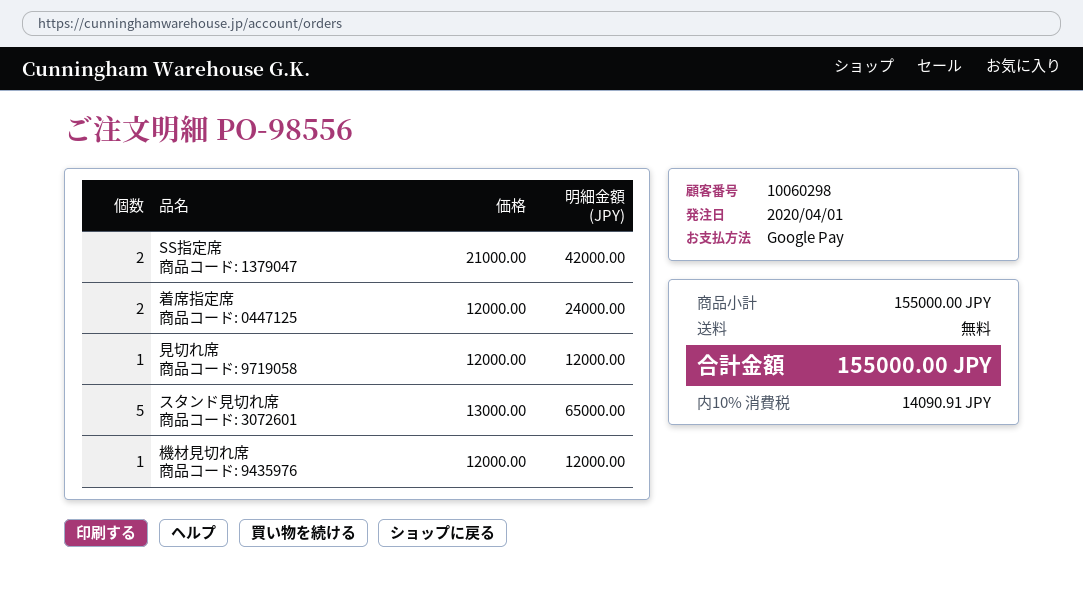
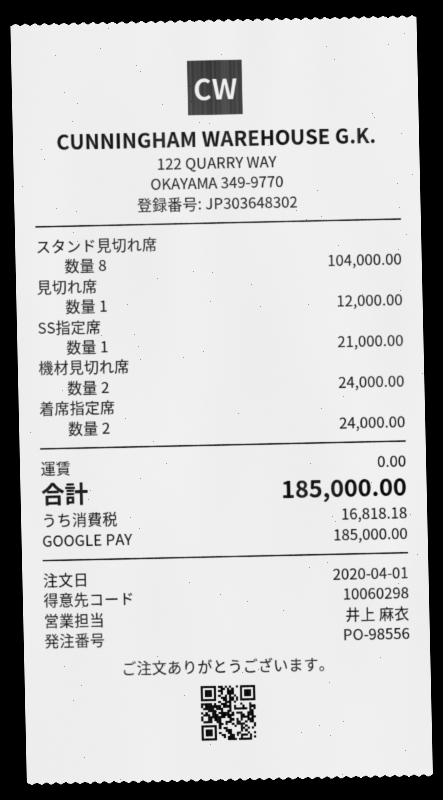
SS指定席: 2 for 42000.00 -> 1 for 21000.00
スタンド見切れ席: 5 for 65000.00 -> 8 for 104000.00
機材見切れ席: 1 for 12000.00 -> 2 for 24000.00
tax: 14090.91 -> 16818.18
total: 155000.00 -> 185000.00

